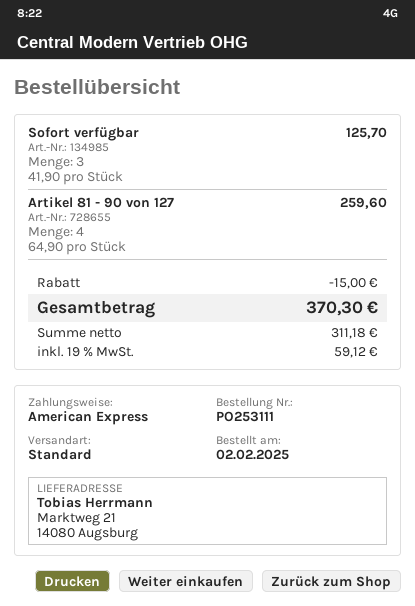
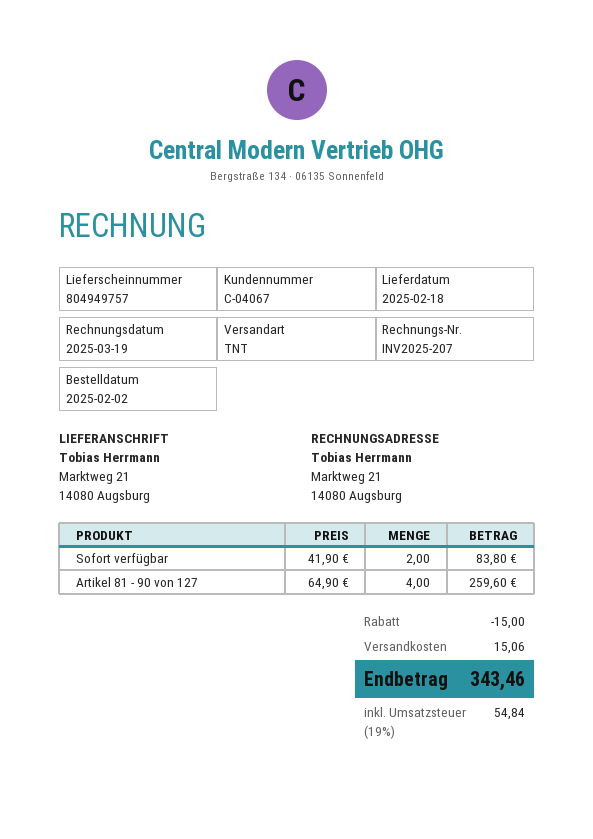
shipping method: standard -> TNT
Sofort verfügbar: 3 x 41.90 = 125.70 -> 2 x 41.90 = 83.80
shipping: none -> 15.06
tax: 19% = 59.12 -> 19% = 54.84
total: 370.30 -> 343.46

